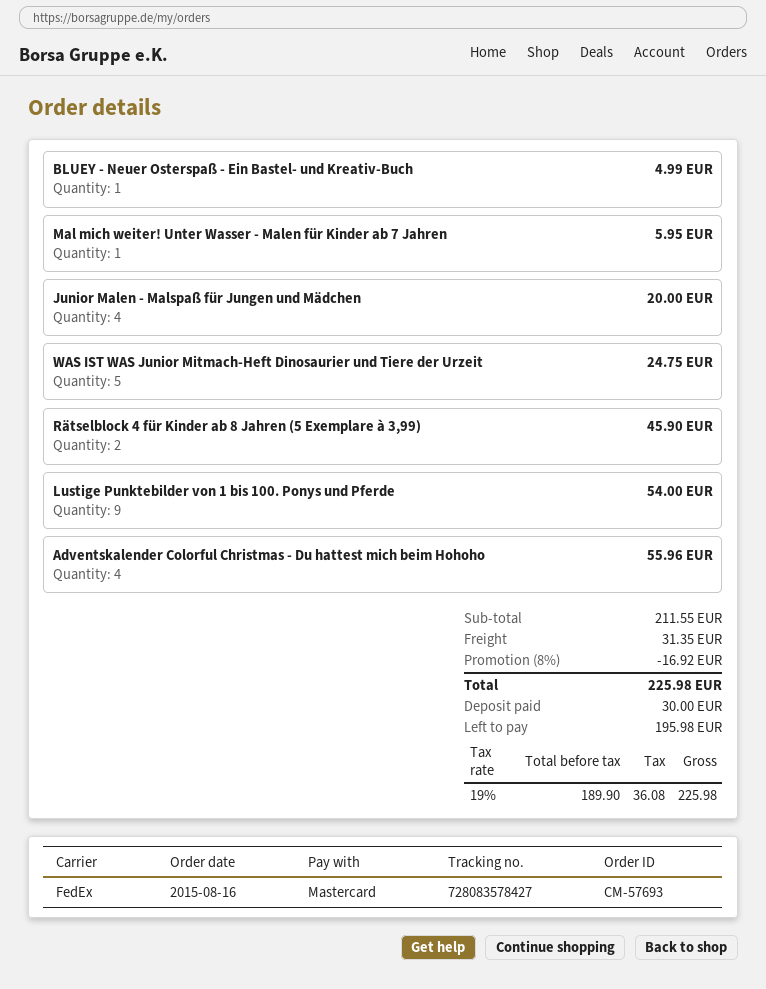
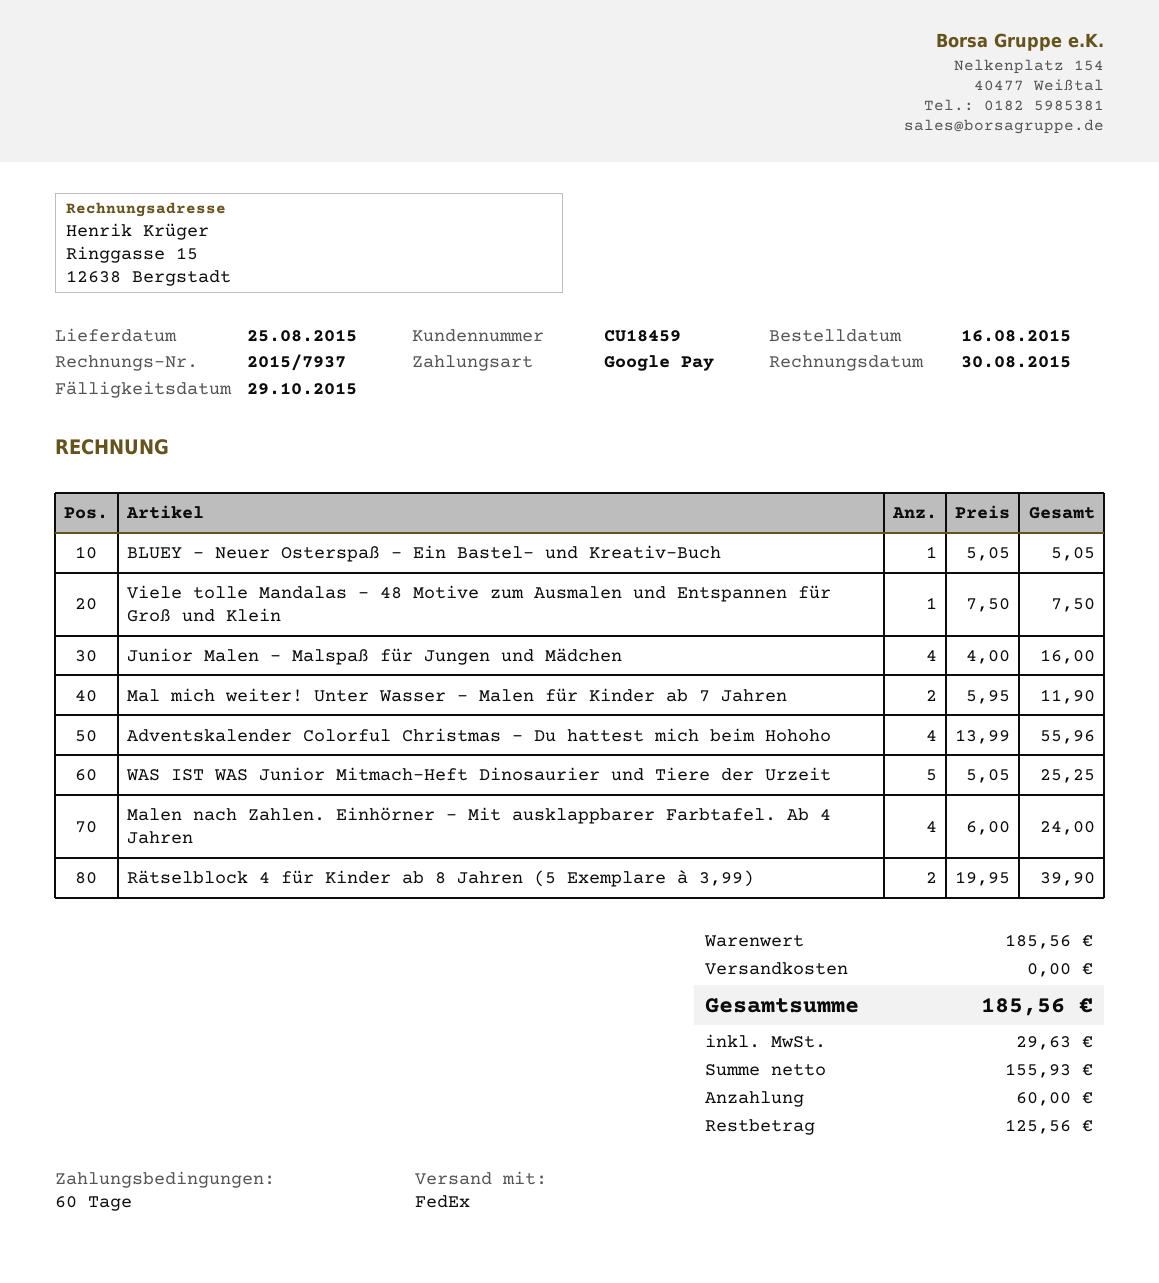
payment method: Mastercard -> Google Pay
BLUEY - Neuer Osterspaß - Ein Bastel- und Kreativ-Buch: 1 for 4.99 -> 1 for 5.05
Mal mich weiter! Unter Wasser - Malen für Kinder ab 7 Jahren: 1 for 5.95 -> 2 for 11.90
Junior Malen - Malspaß für Jungen und Mädchen: 4 for 20.00 -> 4 for 16.00
WAS IST WAS Junior Mitmach-Heft Dinosaurier und Tiere der Urzeit: 5 for 24.75 -> 5 for 25.25
Rätselblock 4 für Kinder ab 8 Jahren (5 Exemplare à 3,99): 2 for 45.90 -> 2 for 39.90
Lustige Punktebilder von 1 bis 100. Ponys und Pferde: 9 for 54.00 -> none
Viele tolle Mandalas - 48 Motive zum Ausmalen und Entspannen für Groß und Klein: none -> 1 for 7.50
Malen nach Zahlen. Einhörner - Mit ausklappbarer Farbtafel. Ab 4 Jahren: none -> 4 for 24.00
subtotal: 211.55 -> 185.56
discount: 8% = 16.92 -> none
shipping: 31.35 -> 0.00
net: 189.90 -> 155.93
tax: 36.08 -> 29.63
total: 225.98 -> 185.56
deposit: 30.00 -> 60.00
balance: 195.98 -> 125.56

